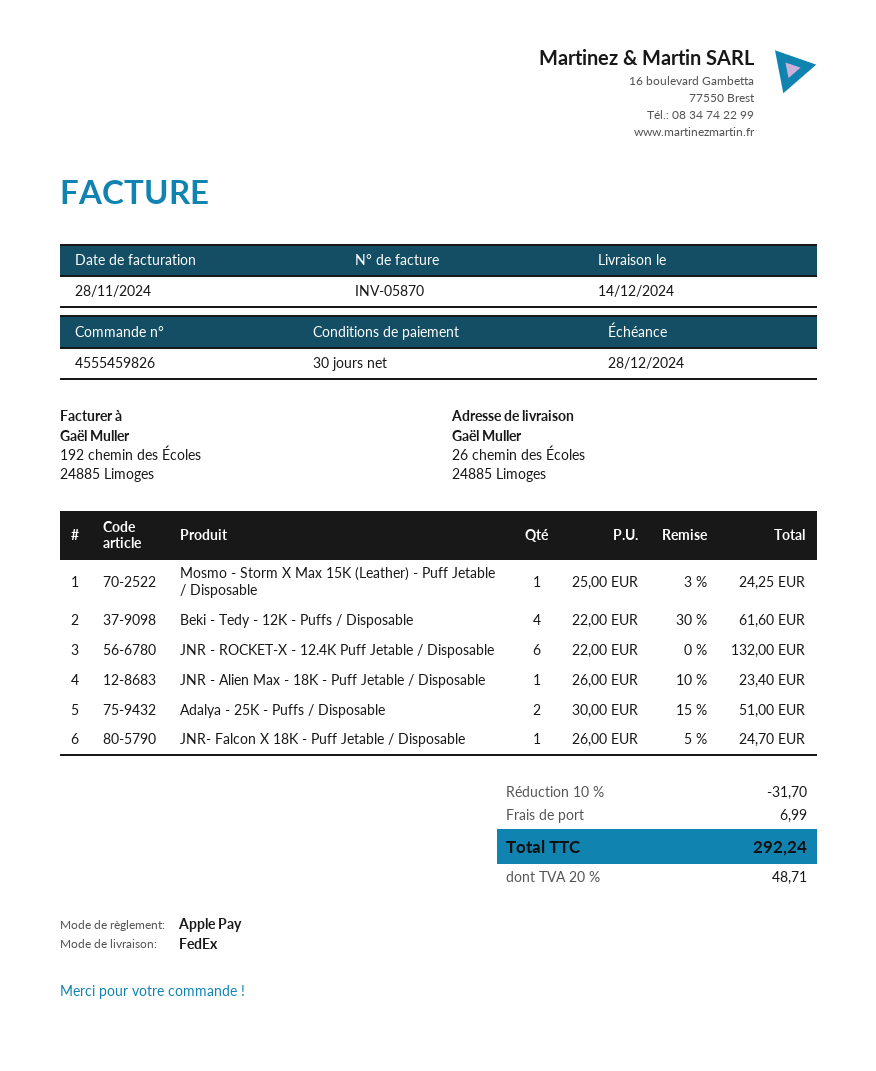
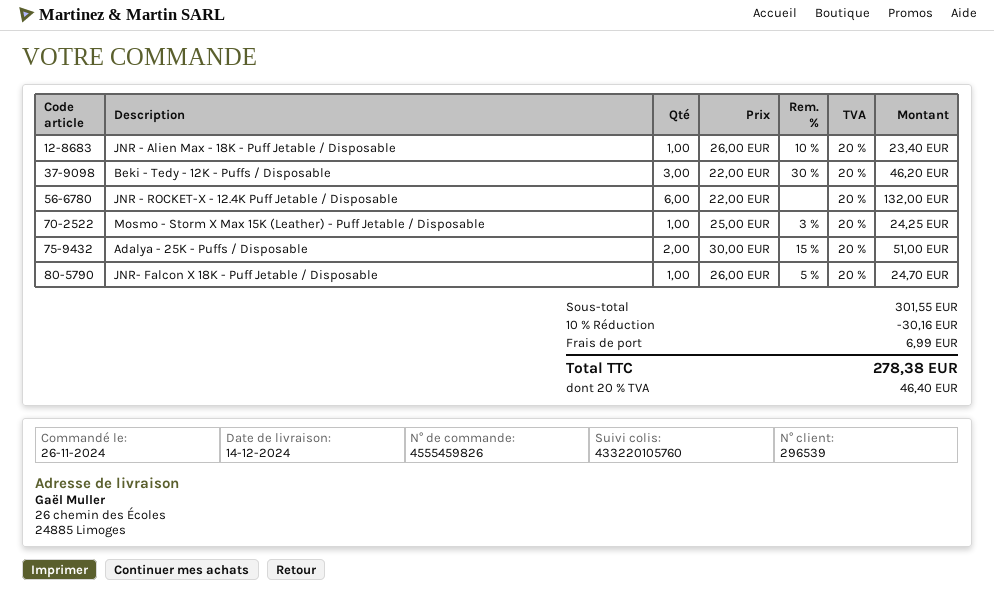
Beki - Tedy - 12K - Puffs / Disposable: 4 x 22.00 - 30% = 61.60 -> 3 x 22.00 - 30% = 46.20
discount: 10% = 31.70 -> 10% = 30.16
tax: 20% = 48.71 -> 20% = 46.40
total: 292.24 -> 278.38

